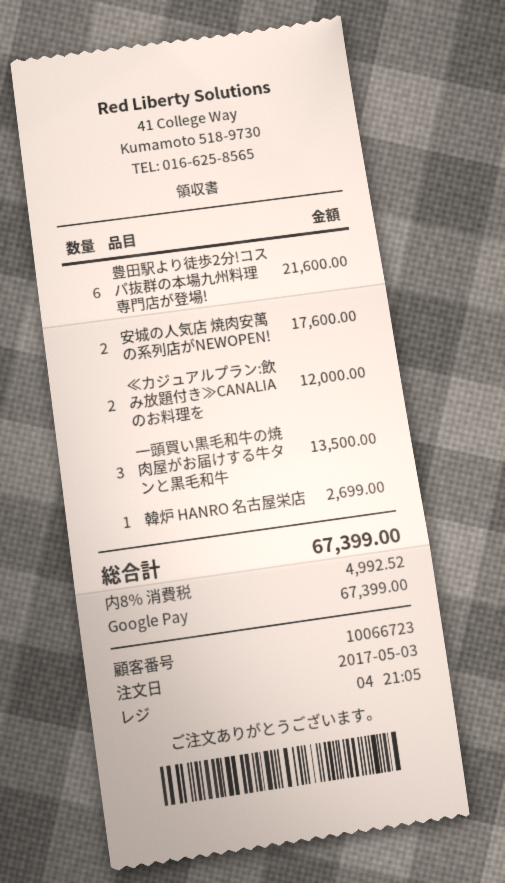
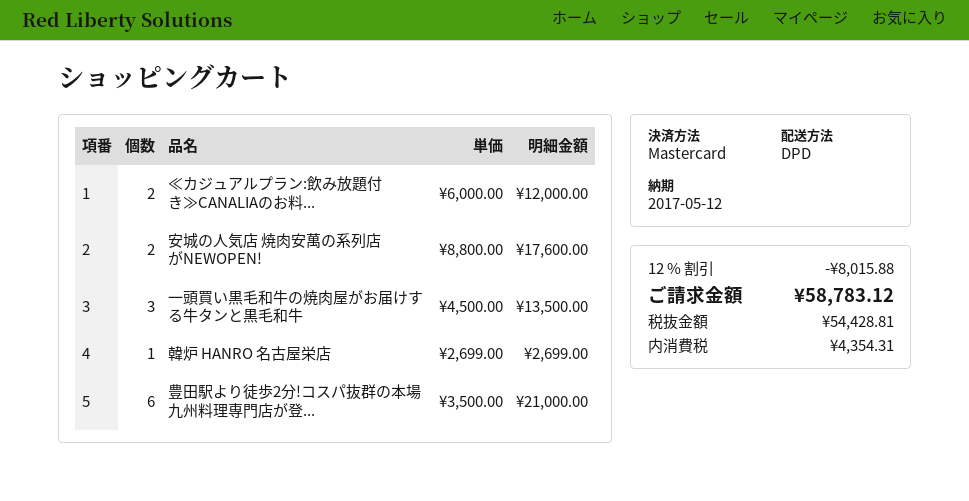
payment method: Google Pay -> Mastercard
豊田駅より徒歩2分!コスパ抜群の本場九州料理専門店が登場!: 6 for 21600.00 -> 6 for 21000.00
discount: none -> 12% = 8015.88
tax: 4992.52 -> 4354.31
total: 67399.00 -> 58783.12

